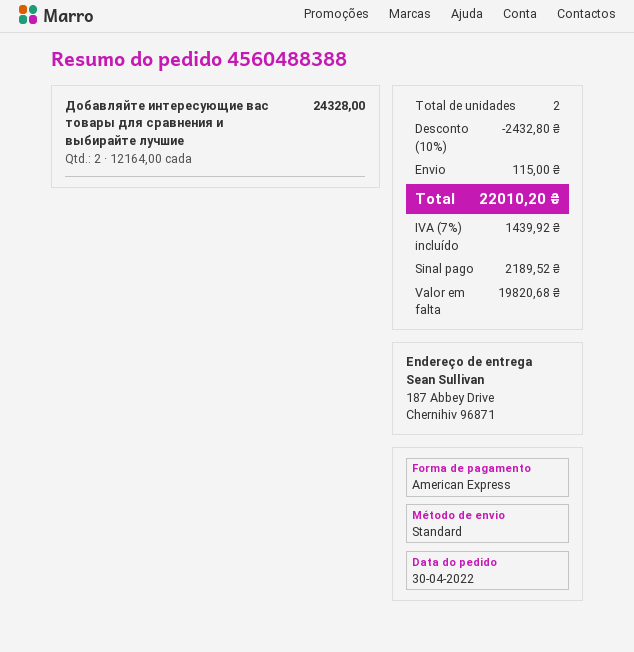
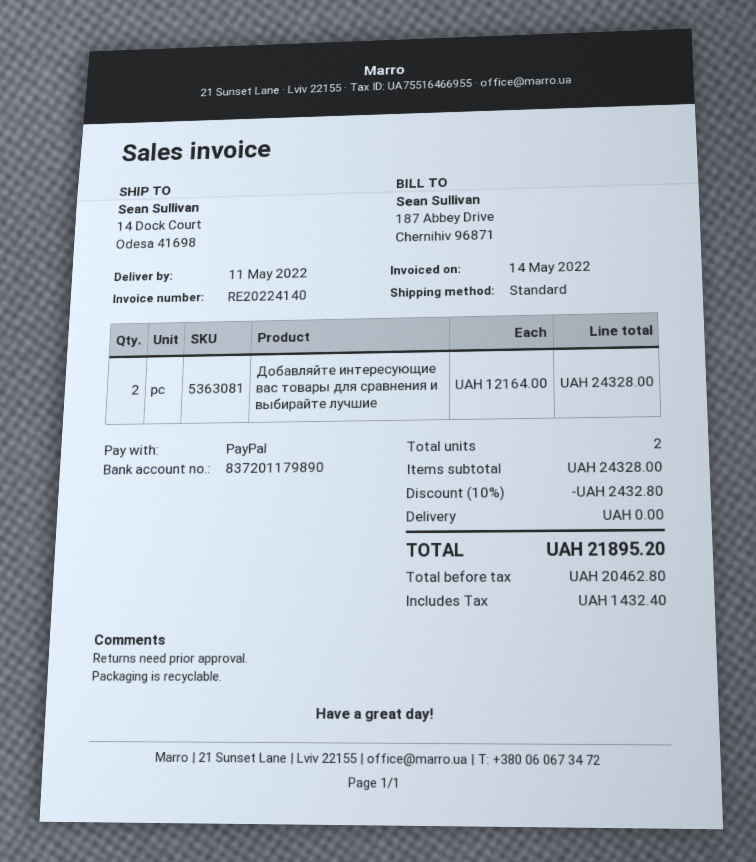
payment method: American Express -> PayPal
ship to: 187 Abbey Drive, Chernihiv 96871 -> 14 Dock Court, Odesa 41698
shipping: 115.00 -> 0.00
tax: 1439.92 -> 1432.40
total: 22010.20 -> 21895.20

